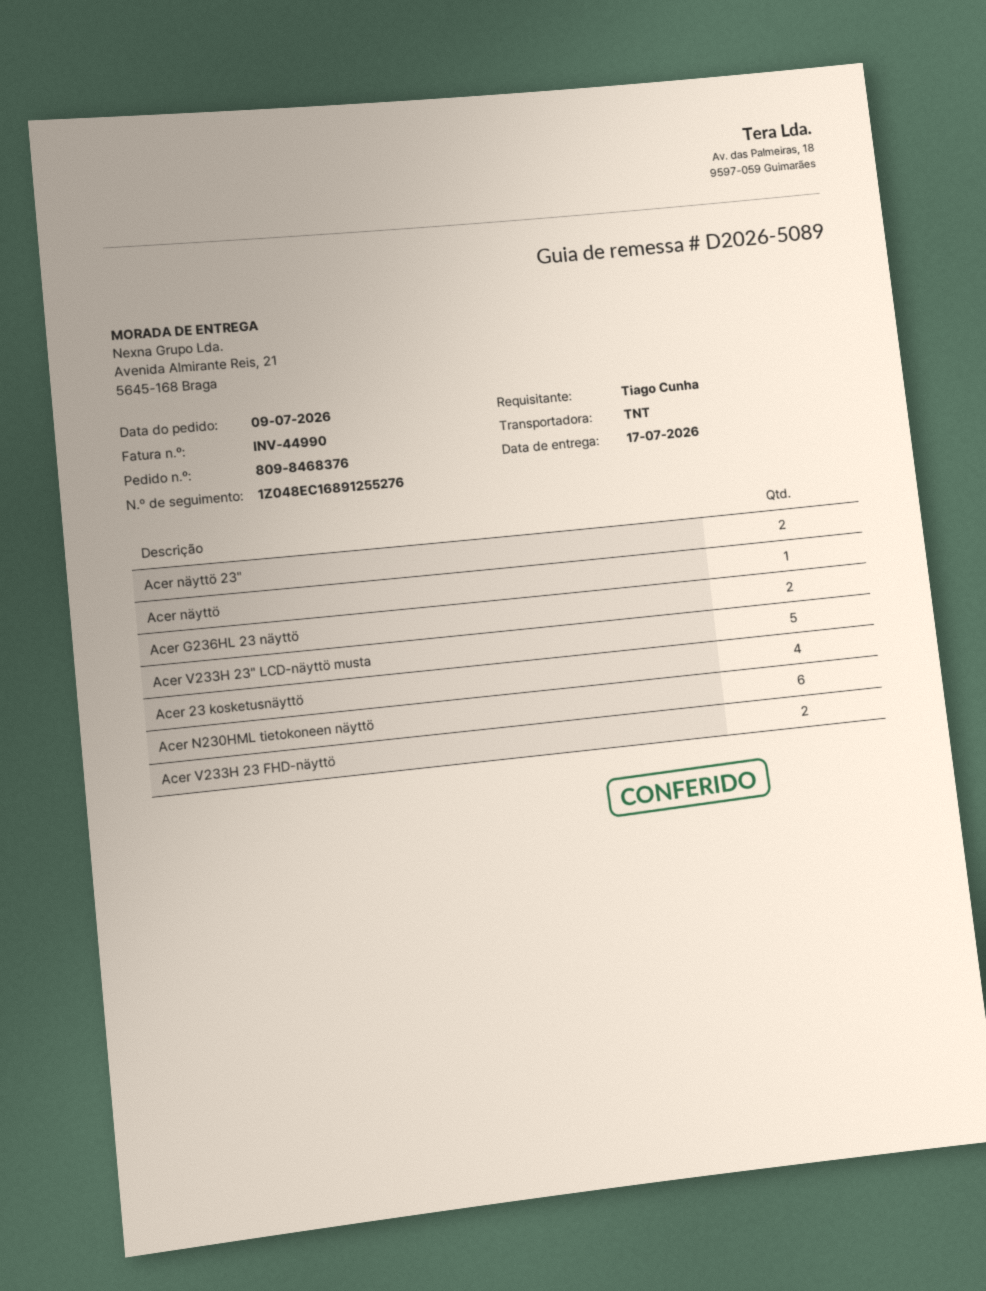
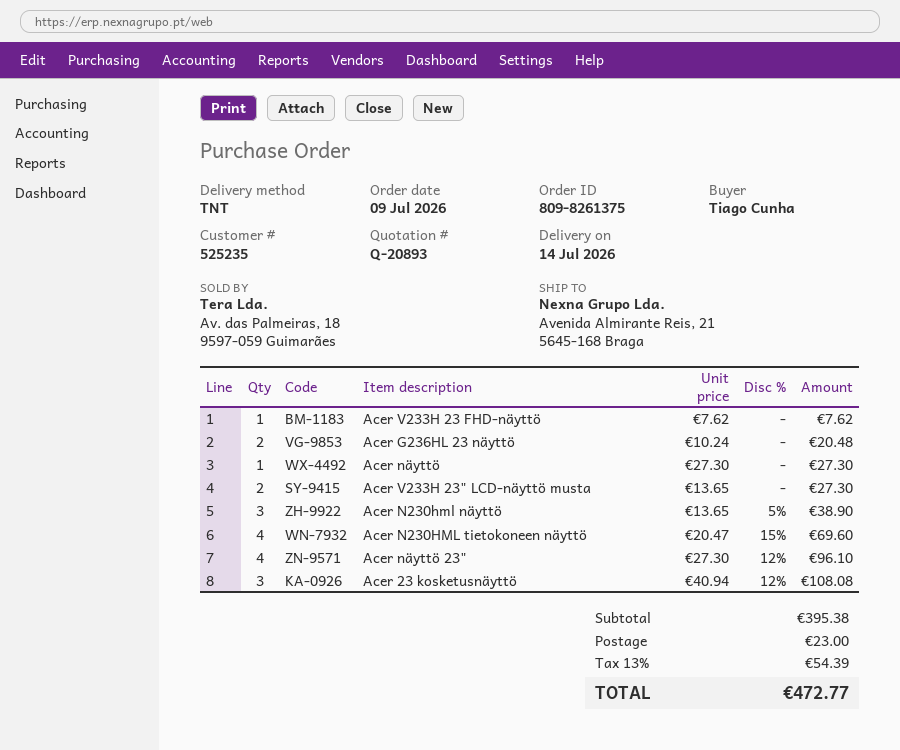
order number: 809-8468376 -> 809-8261375
delivery date: 2026-07-17 -> 2026-07-14
Acer näyttö 23": 2 -> 4
Acer V233H 23" LCD-näyttö musta: 5 -> 2
Acer 23 kosketusnäyttö: 4 -> 3
Acer N230HML tietokoneen näyttö: 6 -> 4
Acer V233H 23 FHD-näyttö: 2 -> 1
Acer N230hml näyttö: none -> 3

